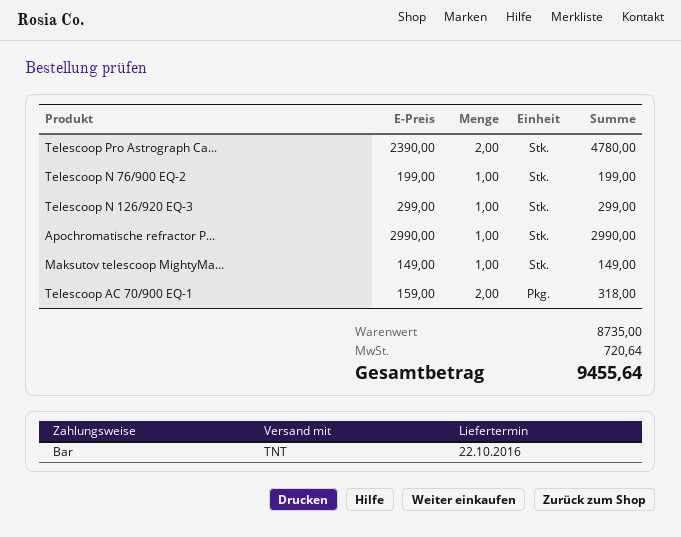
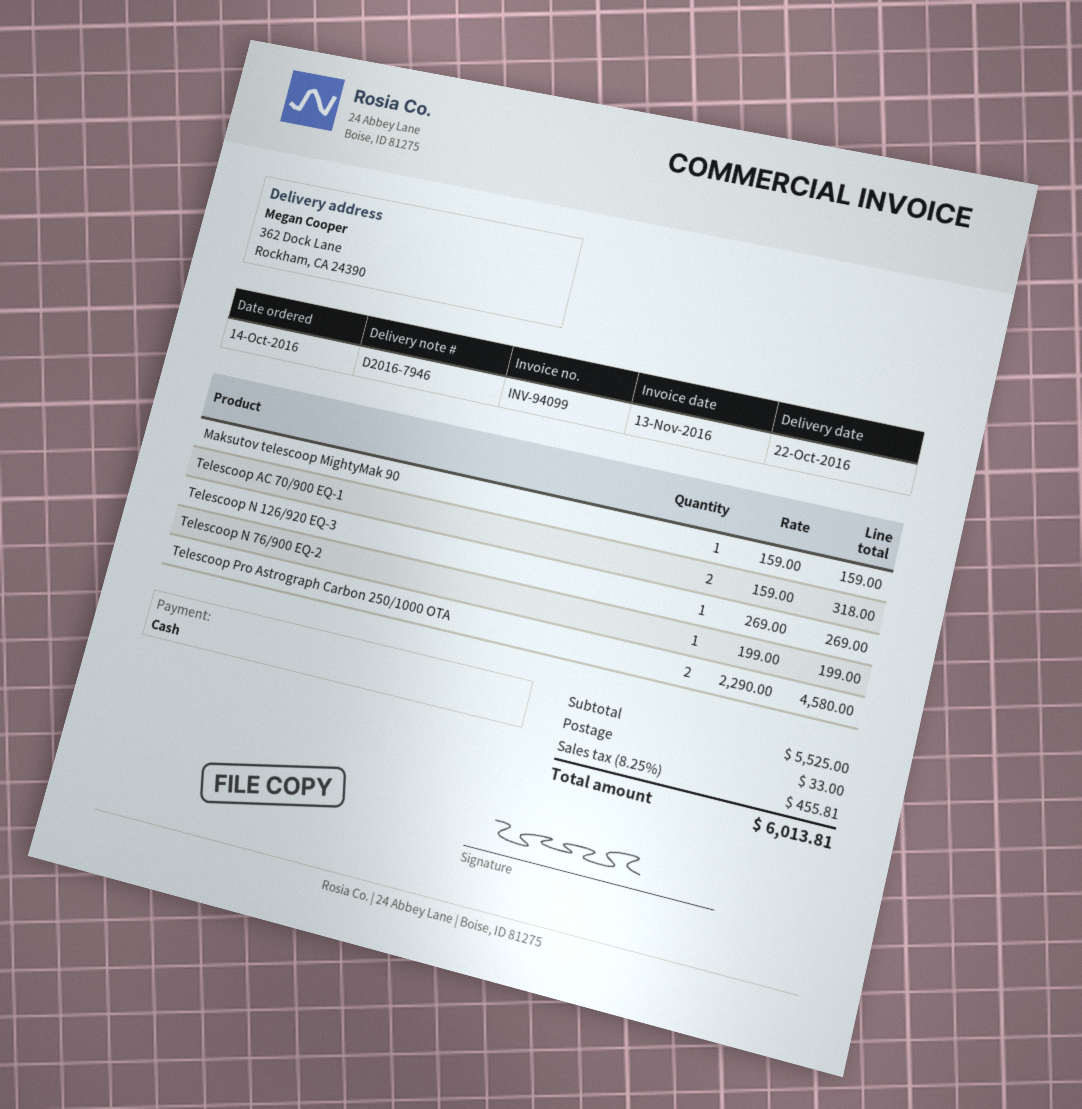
Telescoop Pro Astrograph Ca...: 2 x 2390.00 = 4780.00 -> 2 x 2290.00 = 4580.00
Telescoop N 126/920 EQ-3: 1 x 299.00 = 299.00 -> 1 x 269.00 = 269.00
Apochromatische refractor P...: 1 x 2990.00 = 2990.00 -> none
Maksutov telescoop MightyMa...: 1 x 149.00 = 149.00 -> 1 x 159.00 = 159.00
subtotal: 8735.00 -> 5525.00
shipping: none -> 33.00
tax: 720.64 -> 455.81
total: 9455.64 -> 6013.81

